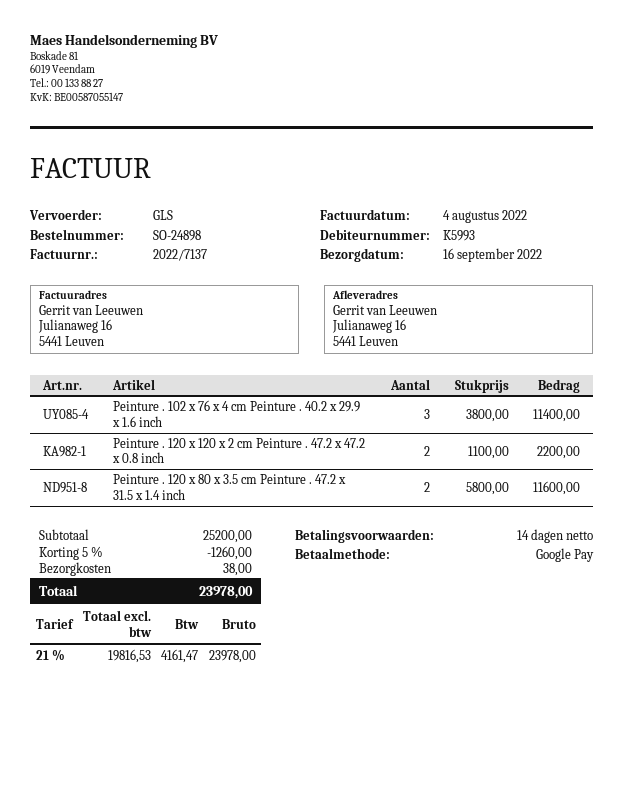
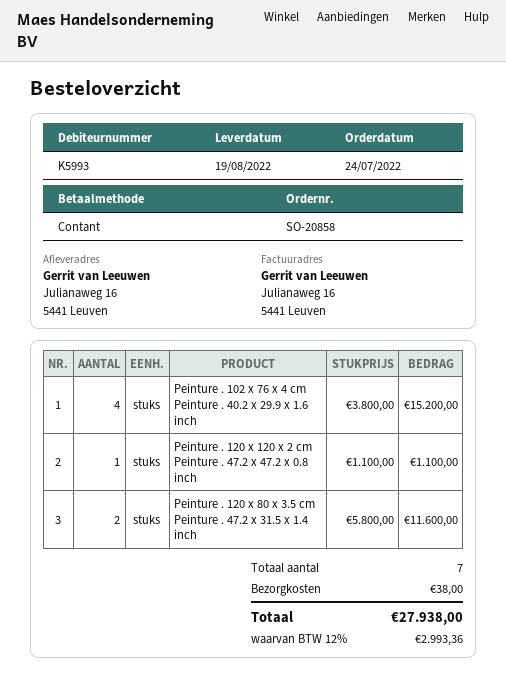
order number: SO-24898 -> SO-20858
delivery date: 2022-09-16 -> 2022-08-19
payment method: Google Pay -> cash
Peinture . 102 x 76 x 4 cm Peinture . 40.2 x 29.9 x 1.6 inch: 3 x 3800.00 = 11400.00 -> 4 x 3800.00 = 15200.00
Peinture . 120 x 120 x 2 cm Peinture . 47.2 x 47.2 x 0.8 inch: 2 x 1100.00 = 2200.00 -> 1 x 1100.00 = 1100.00
discount: 5% = 1260.00 -> none
tax: 21% = 4161.47 -> 12% = 2993.36
total: 23978.00 -> 27938.00

